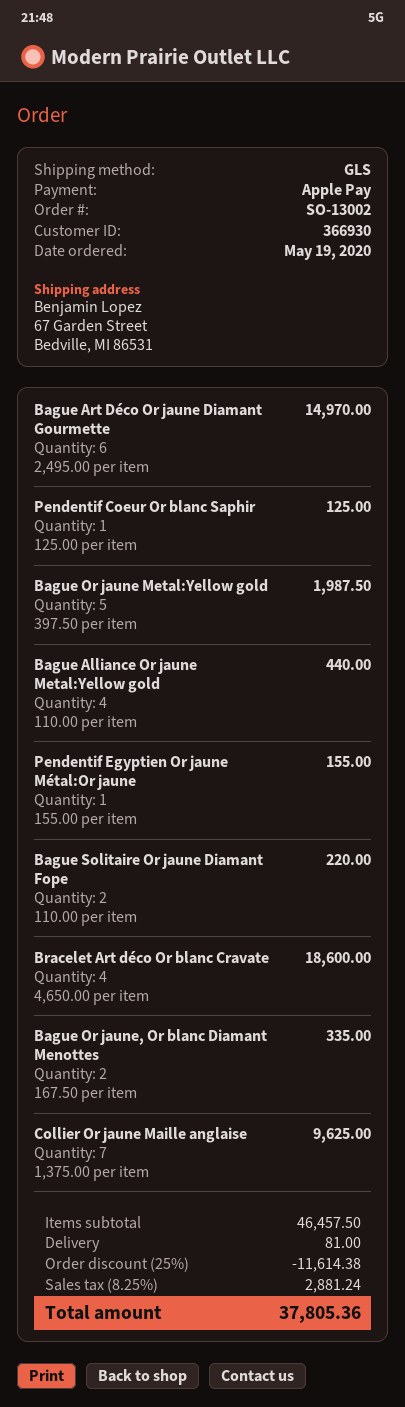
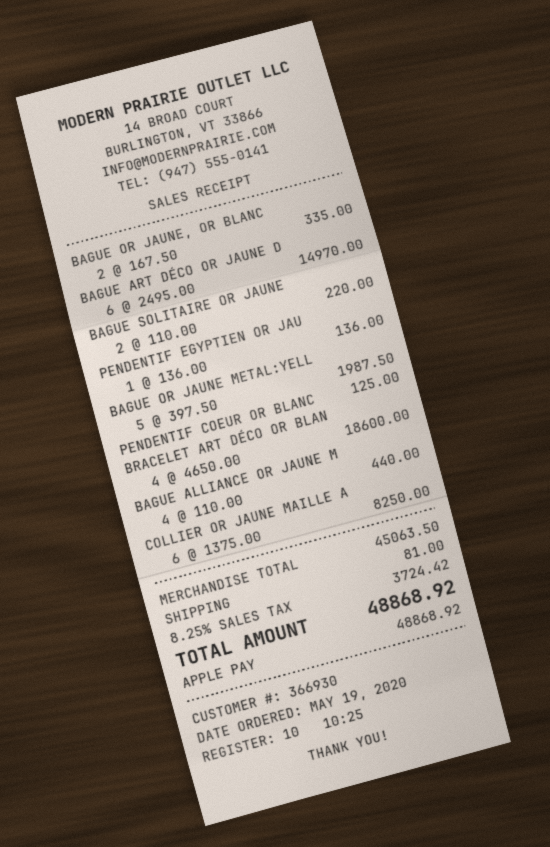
Pendentif Egyptien Or jaune Métal:Or jaune: 1 x 155.00 = 155.00 -> 1 x 136.00 = 136.00
Collier Or jaune Maille anglaise: 7 x 1375.00 = 9625.00 -> 6 x 1375.00 = 8250.00
subtotal: 46457.50 -> 45063.50
discount: 25% = 11614.38 -> none
tax: 8.25% = 2881.24 -> 8.25% = 3724.42
total: 37805.36 -> 48868.92

